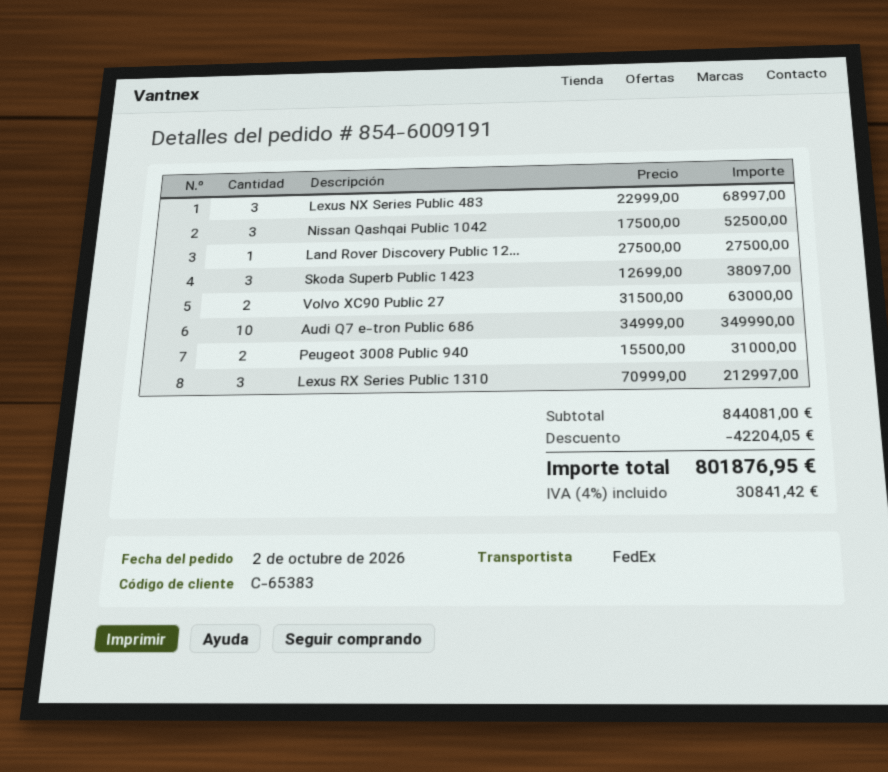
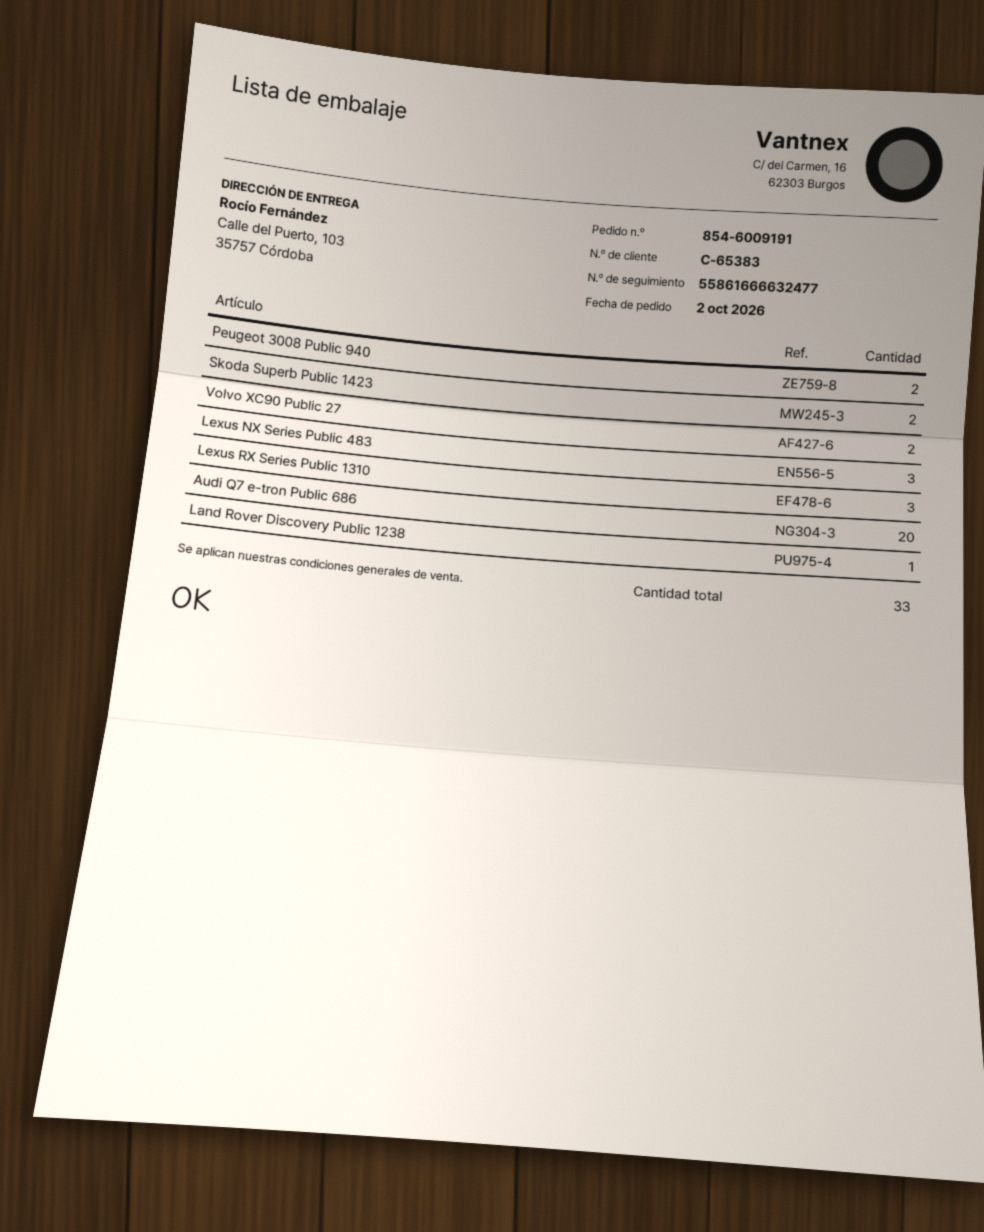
Nissan Qashqai Public 1042: 3 -> none
Skoda Superb Public 1423: 3 -> 2
Audi Q7 e-tron Public 686: 10 -> 20

